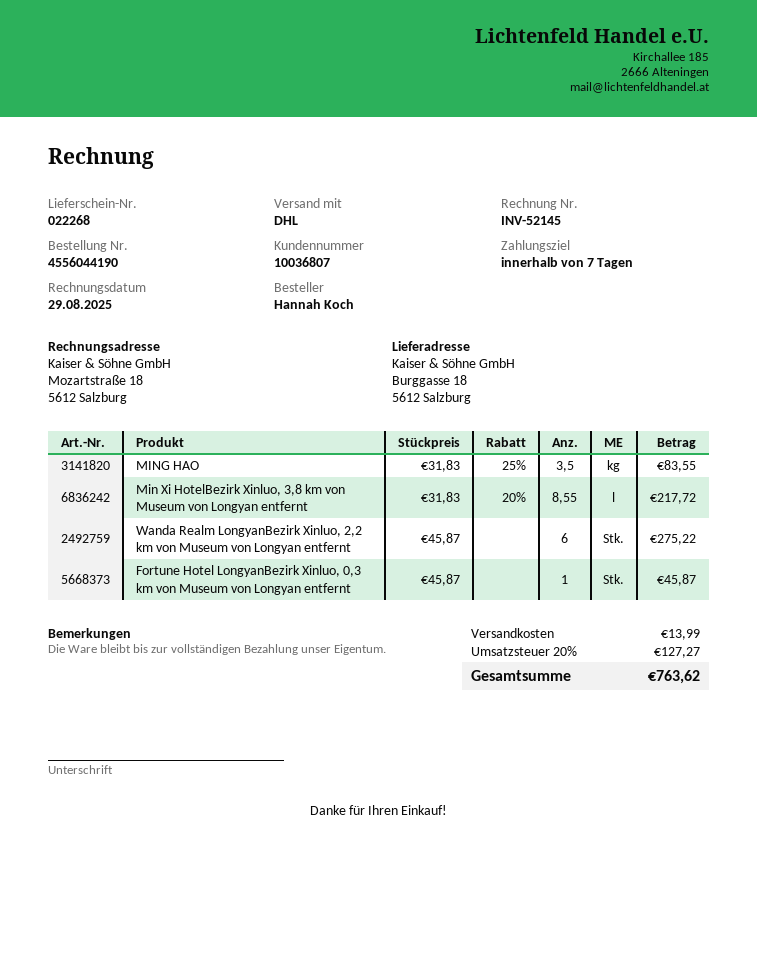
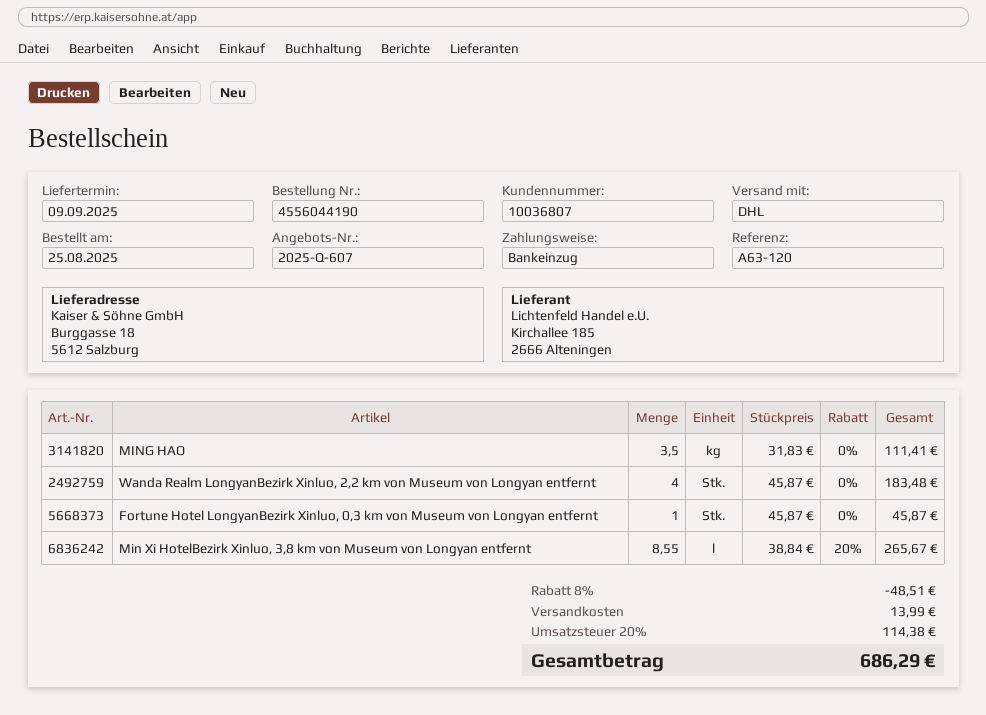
MING HAO: 3.5 x 31.83 - 25% = 83.55 -> 3.5 x 31.83 = 111.41
Min Xi HotelBezirk Xinluo, 3,8 km von Museum von Longyan entfernt: 8.55 x 31.83 - 20% = 217.72 -> 8.55 x 38.84 - 20% = 265.67
Wanda Realm LongyanBezirk Xinluo, 2,2 km von Museum von Longyan entfernt: 6 x 45.87 = 275.22 -> 4 x 45.87 = 183.48
discount: none -> 8% = 48.51
tax: 20% = 127.27 -> 20% = 114.38
total: 763.62 -> 686.29

